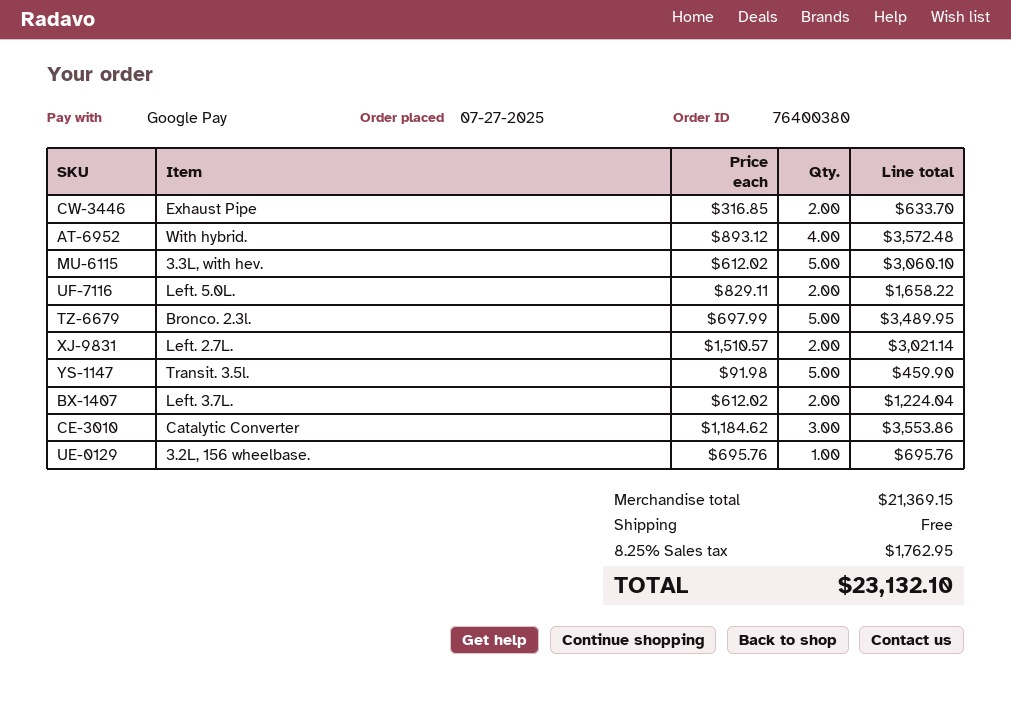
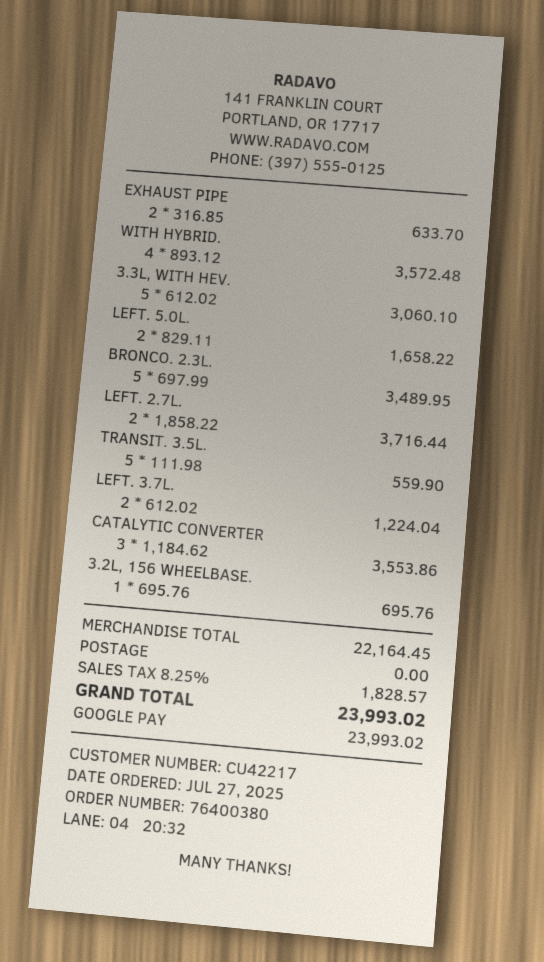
Left. 2.7L.: 2 x 1510.57 = 3021.14 -> 2 x 1858.22 = 3716.44
Transit. 3.5l.: 5 x 91.98 = 459.90 -> 5 x 111.98 = 559.90
subtotal: 21369.15 -> 22164.45
tax: 8.25% = 1762.95 -> 8.25% = 1828.57
total: 23132.10 -> 23993.02

